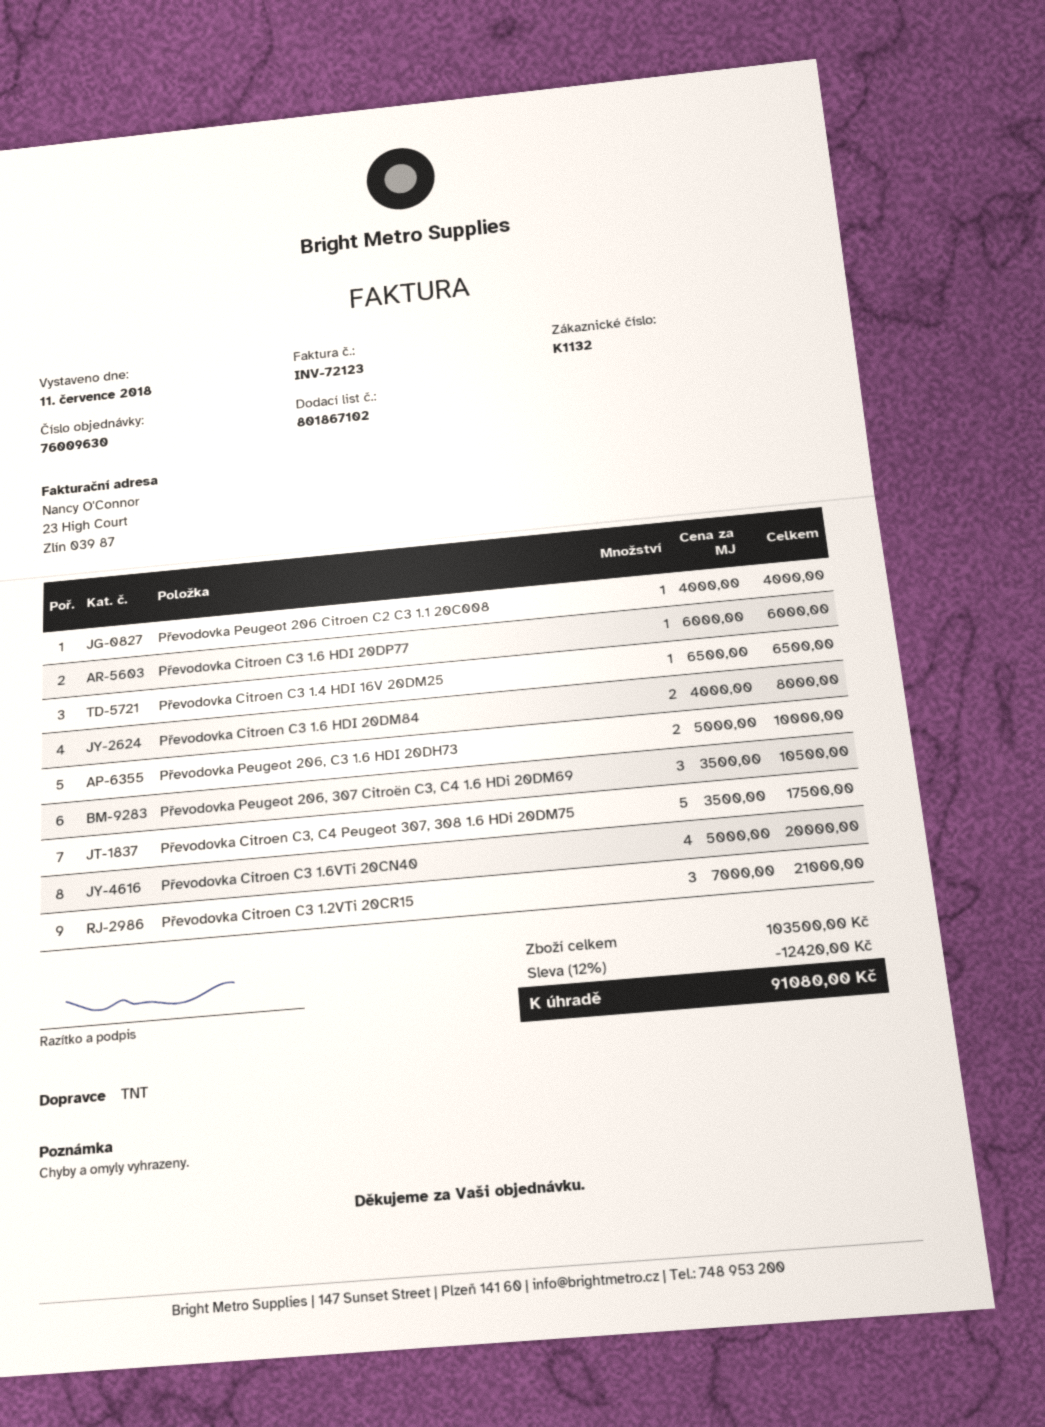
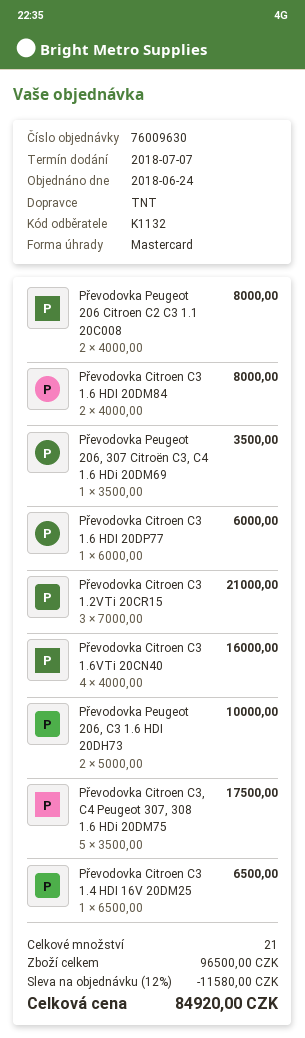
Převodovka Peugeot 206 Citroen C2 C3 1.1 20C008: 1 x 4000.00 = 4000.00 -> 2 x 4000.00 = 8000.00
Převodovka Peugeot 206, 307 Citroën C3, C4 1.6 HDi 20DM69: 3 x 3500.00 = 10500.00 -> 1 x 3500.00 = 3500.00
Převodovka Citroen C3 1.6VTi 20CN40: 4 x 5000.00 = 20000.00 -> 4 x 4000.00 = 16000.00
subtotal: 103500.00 -> 96500.00
discount: 12% = 12420.00 -> 12% = 11580.00
total: 91080.00 -> 84920.00

